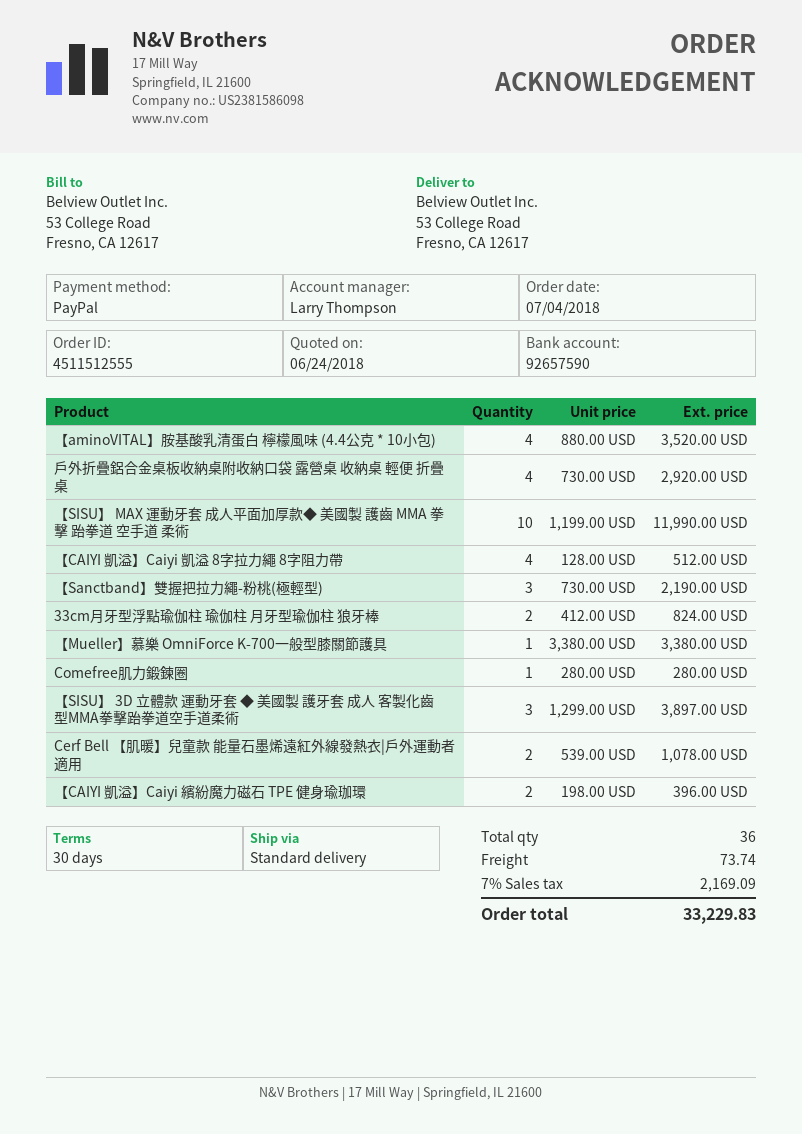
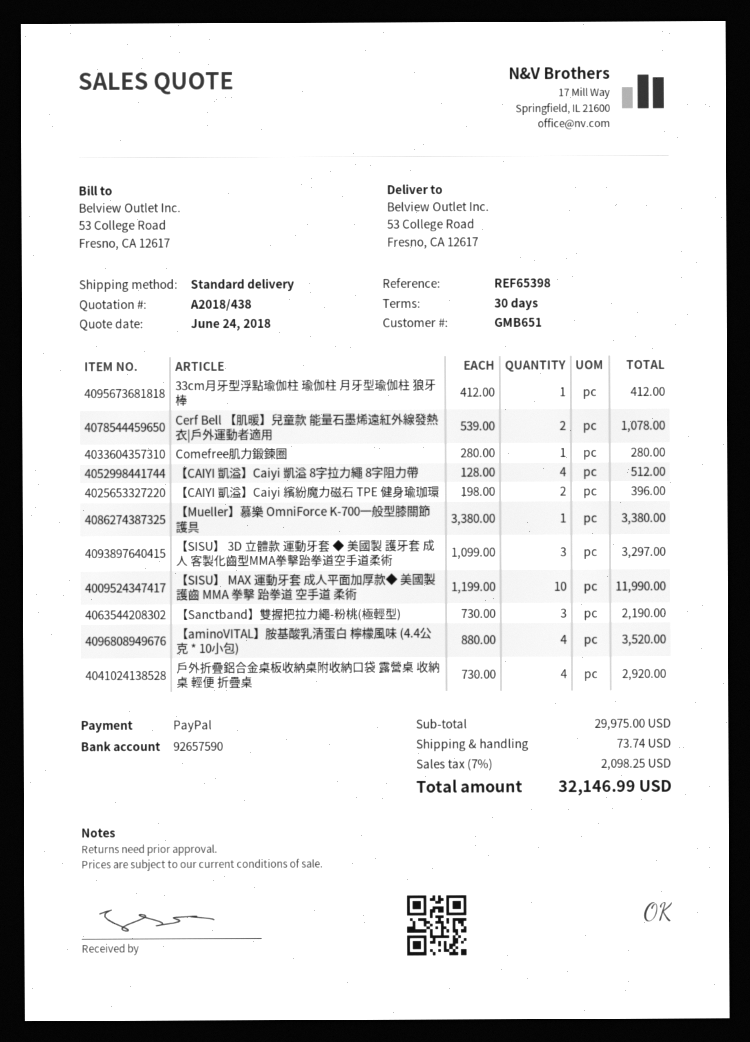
33cm月牙型浮點瑜伽柱 瑜伽柱 月牙型瑜伽柱 狼牙棒: 2 x 412.00 = 824.00 -> 1 x 412.00 = 412.00
【SISU】 3D 立體款 運動牙套 ◆ 美國製 護牙套 成人 客製化齒型MMA拳擊跆拳道空手道柔術: 3 x 1299.00 = 3897.00 -> 3 x 1099.00 = 3297.00
tax: 7% = 2169.09 -> 7% = 2098.25
total: 33229.83 -> 32146.99

